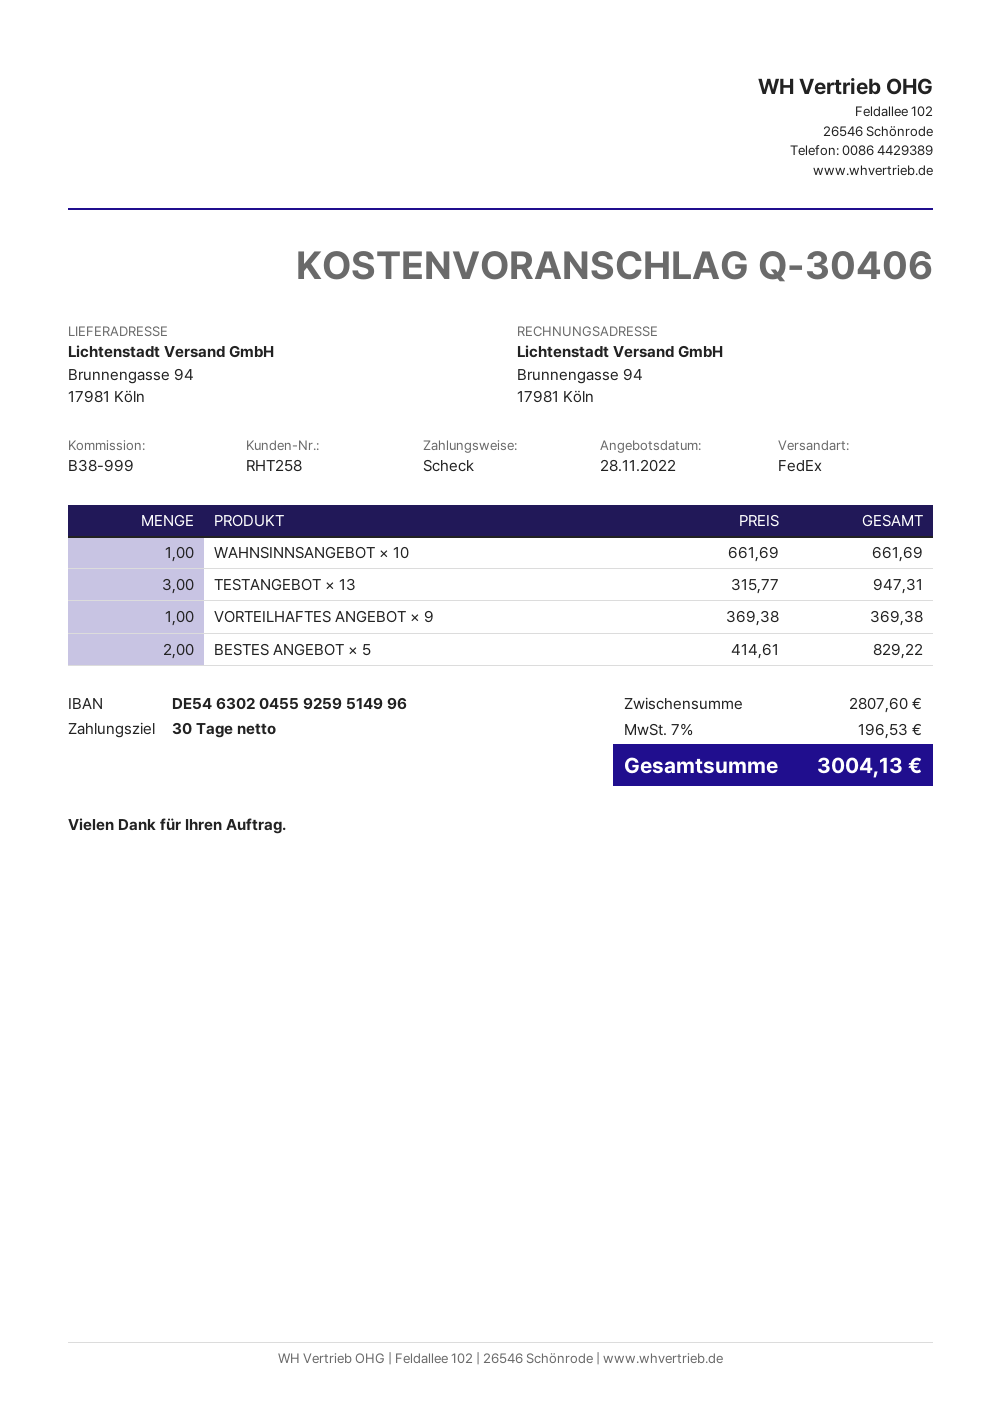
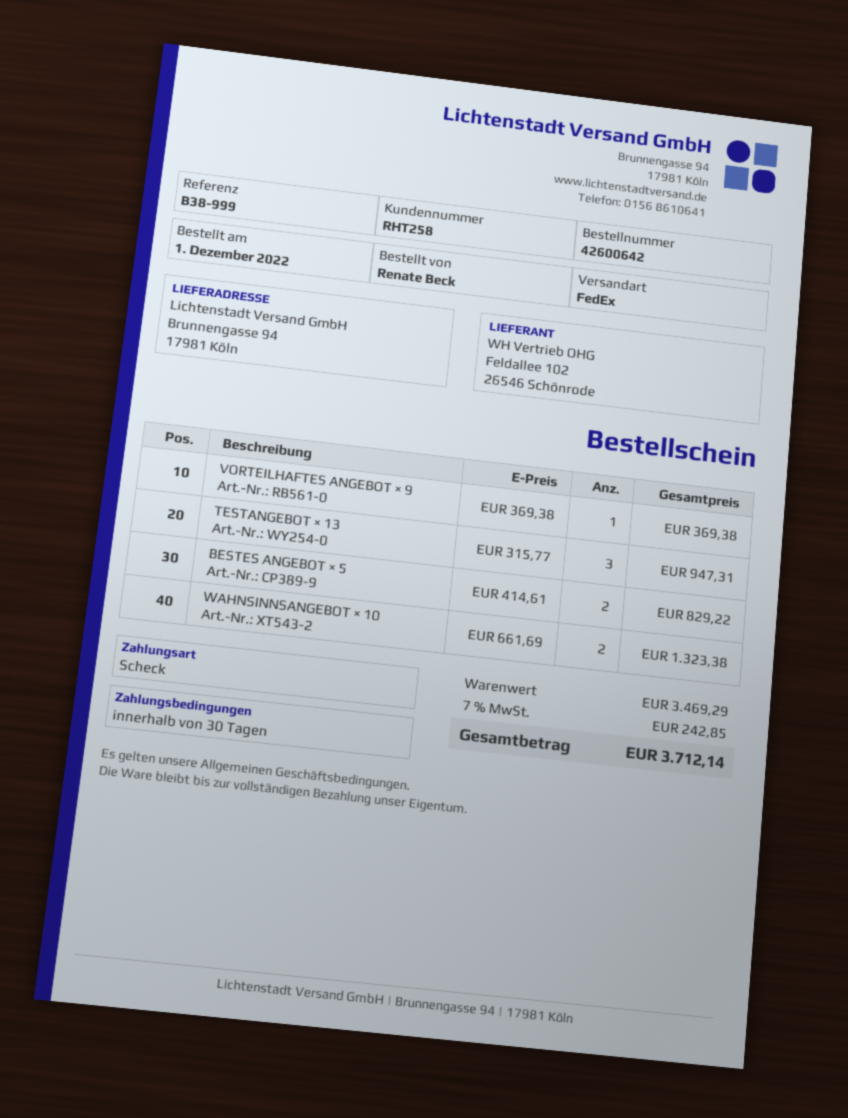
WAHNSINNSANGEBOT × 10: 1 x 661.69 = 661.69 -> 2 x 661.69 = 1323.38
subtotal: 2807.60 -> 3469.29
tax: 7% = 196.53 -> 7% = 242.85
total: 3004.13 -> 3712.14

